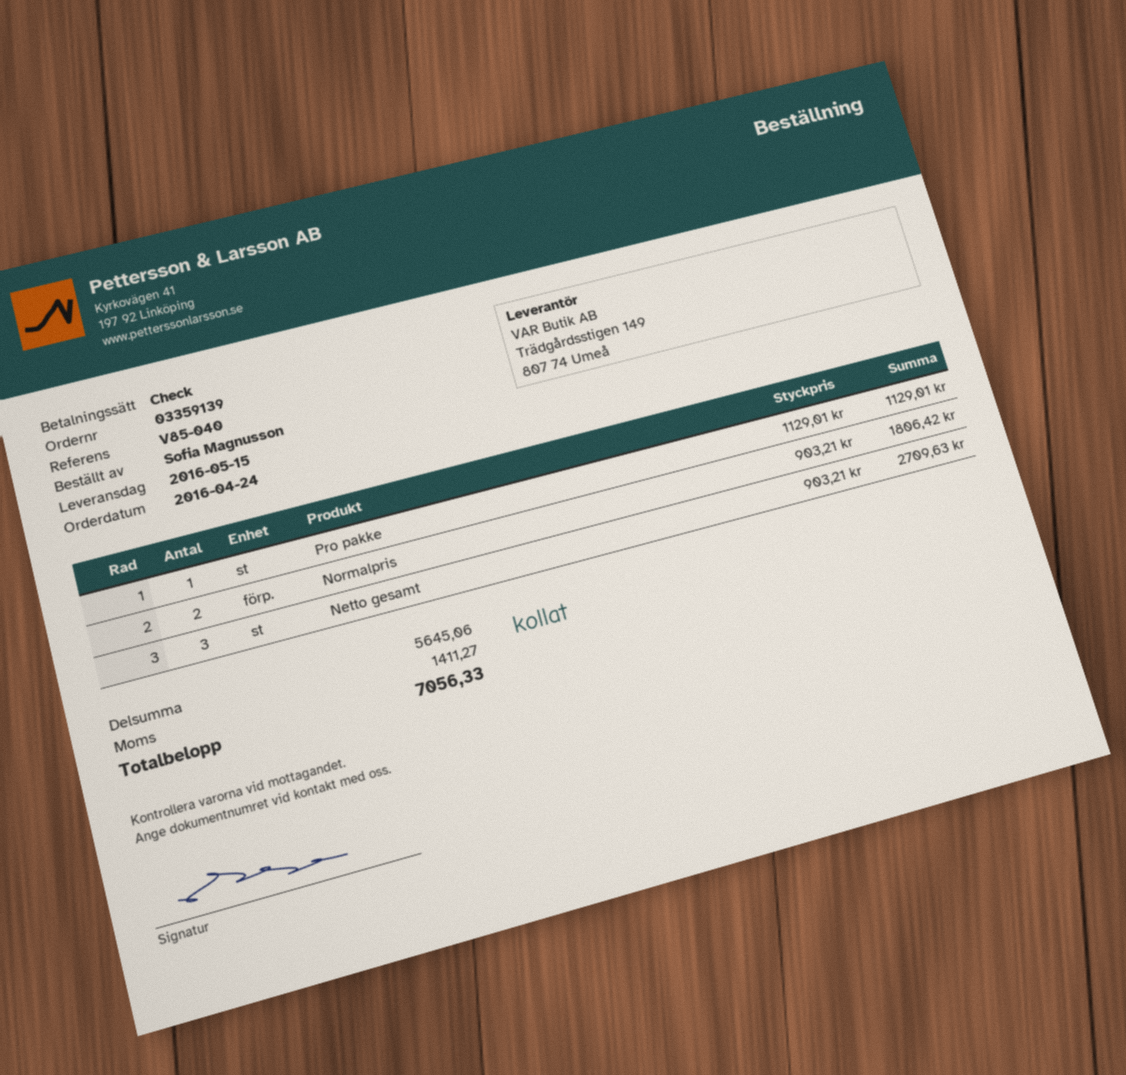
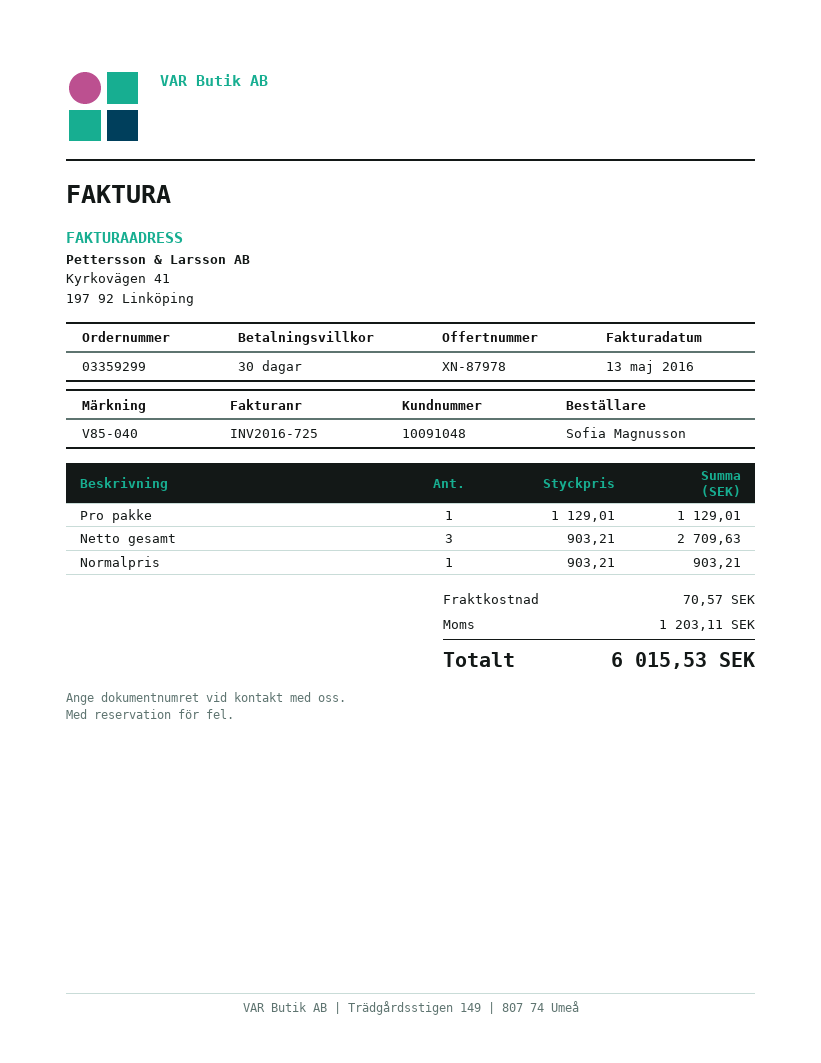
order number: 03359139 -> 03359299
Normalpris: 2 x 903.21 = 1806.42 -> 1 x 903.21 = 903.21
shipping: none -> 70.57
tax: 1411.27 -> 1203.11
total: 7056.33 -> 6015.53

